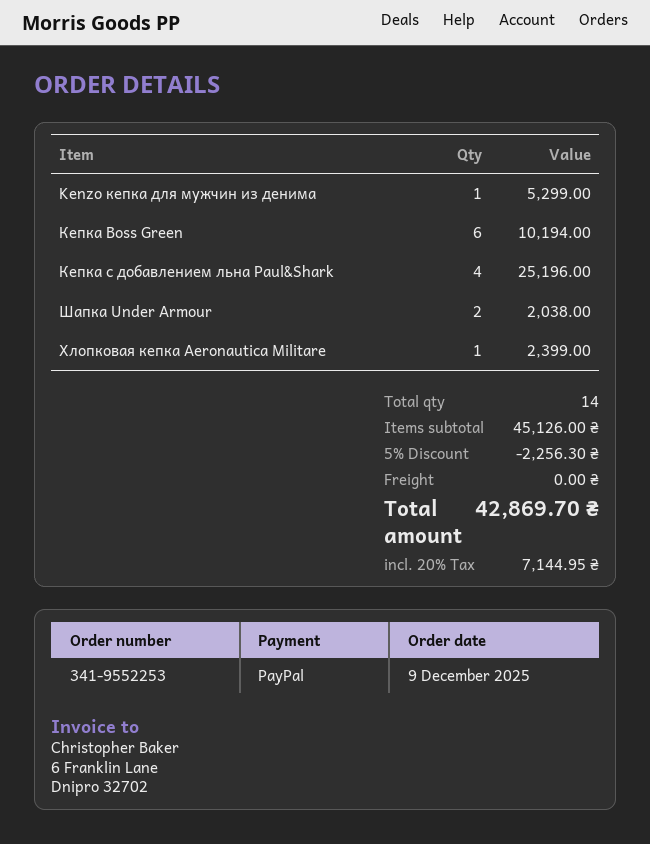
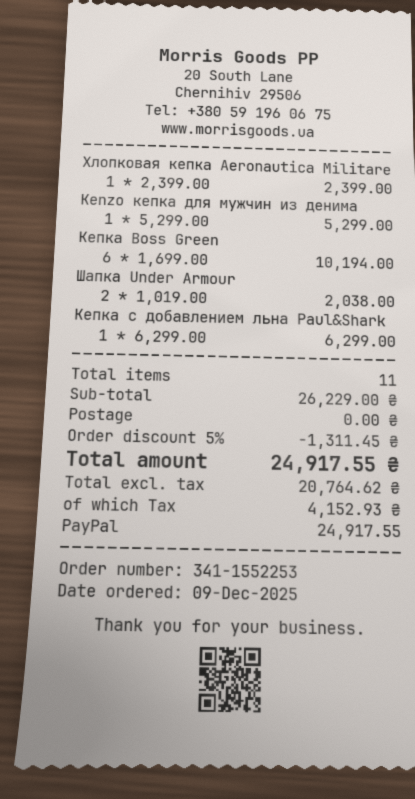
order number: 341-9552253 -> 341-1552253
Кепка с добавлением льна Paul&Shark: 4 for 25196.00 -> 1 for 6299.00
total quantity: 14 -> 11
subtotal: 45126.00 -> 26229.00
discount: 5% = 2256.30 -> 5% = 1311.45
tax: 7144.95 -> 4152.93
total: 42869.70 -> 24917.55

